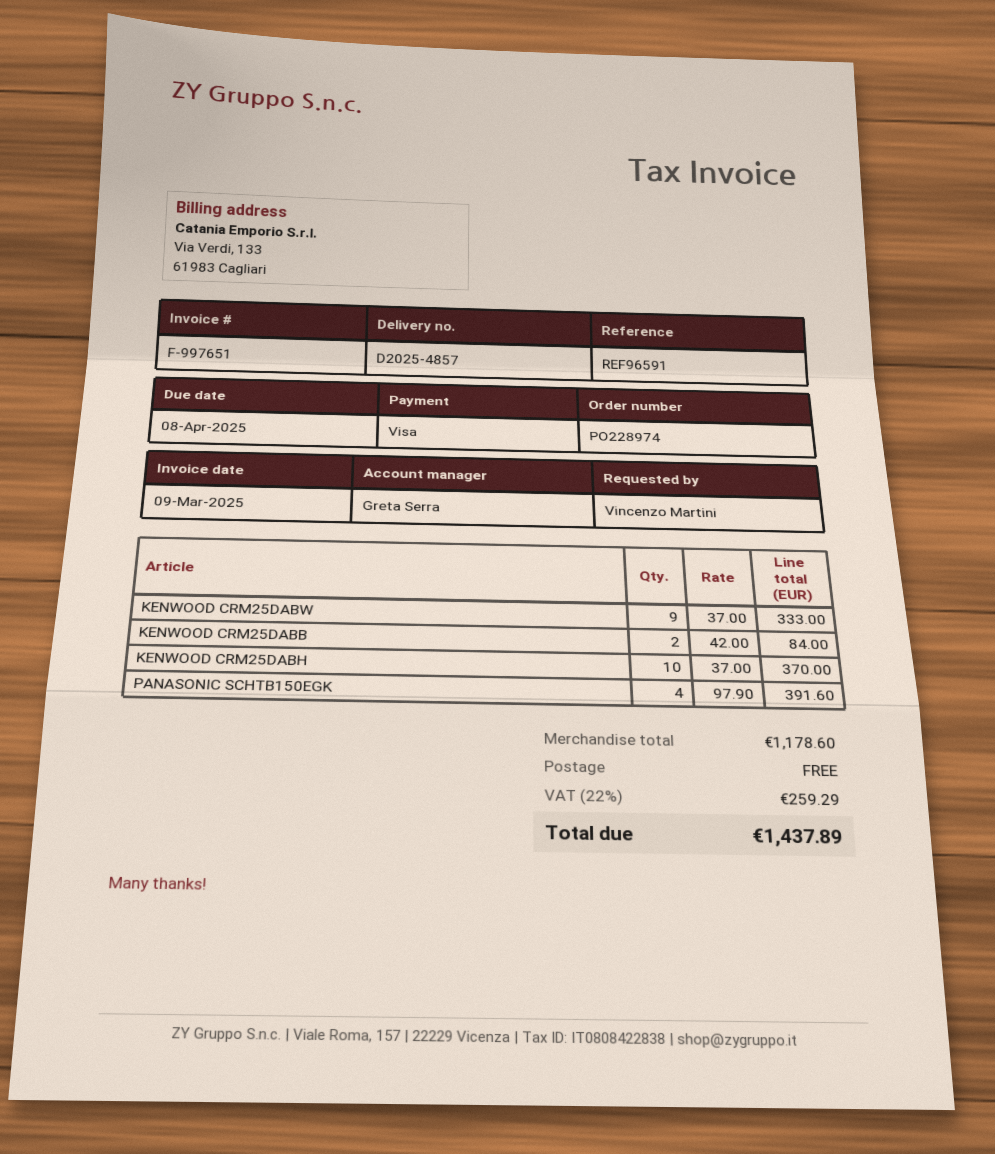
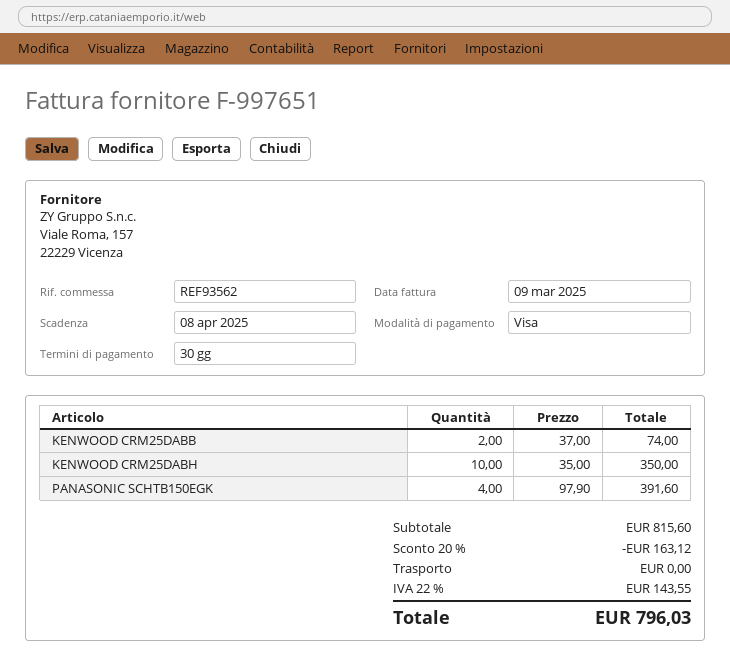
reference: REF96591 -> REF93562
KENWOOD CRM25DABW: 9 x 37.00 = 333.00 -> none
KENWOOD CRM25DABB: 2 x 42.00 = 84.00 -> 2 x 37.00 = 74.00
KENWOOD CRM25DABH: 10 x 37.00 = 370.00 -> 10 x 35.00 = 350.00
subtotal: 1178.60 -> 815.60
discount: none -> 20% = 163.12
tax: 22% = 259.29 -> 22% = 143.55
total: 1437.89 -> 796.03

